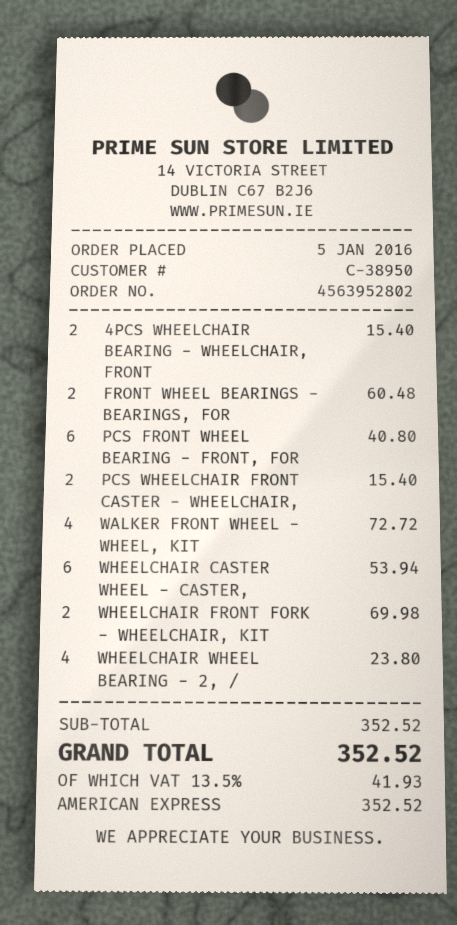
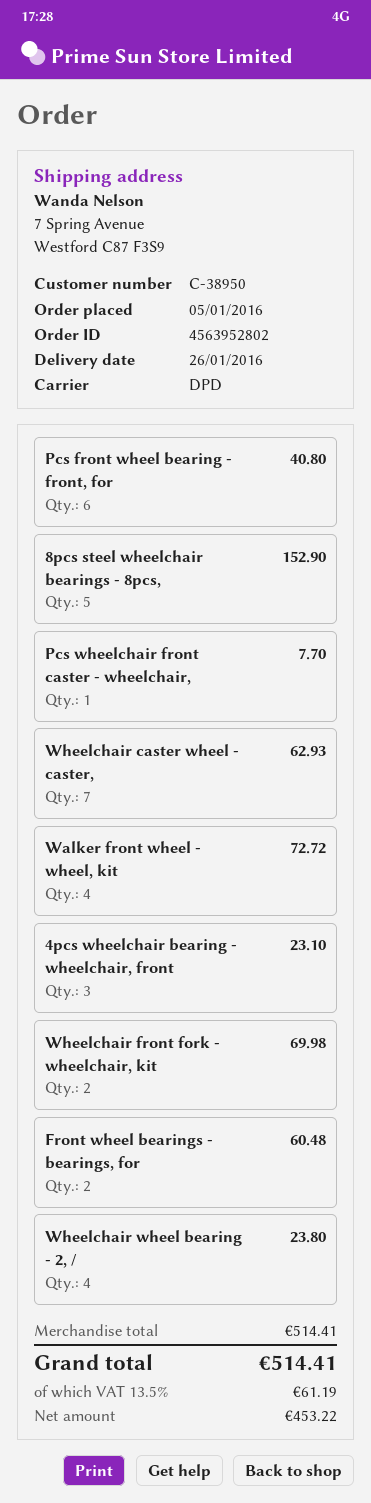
4PCS WHEELCHAIR BEARING - WHEELCHAIR, FRONT: 2 for 15.40 -> 3 for 23.10
PCS WHEELCHAIR FRONT CASTER - WHEELCHAIR,: 2 for 15.40 -> 1 for 7.70
WHEELCHAIR CASTER WHEEL - CASTER,: 6 for 53.94 -> 7 for 62.93
8pcs steel wheelchair bearings - 8pcs,: none -> 5 for 152.90
subtotal: 352.52 -> 514.41
tax: 13.5% = 41.93 -> 13.5% = 61.19
total: 352.52 -> 514.41

